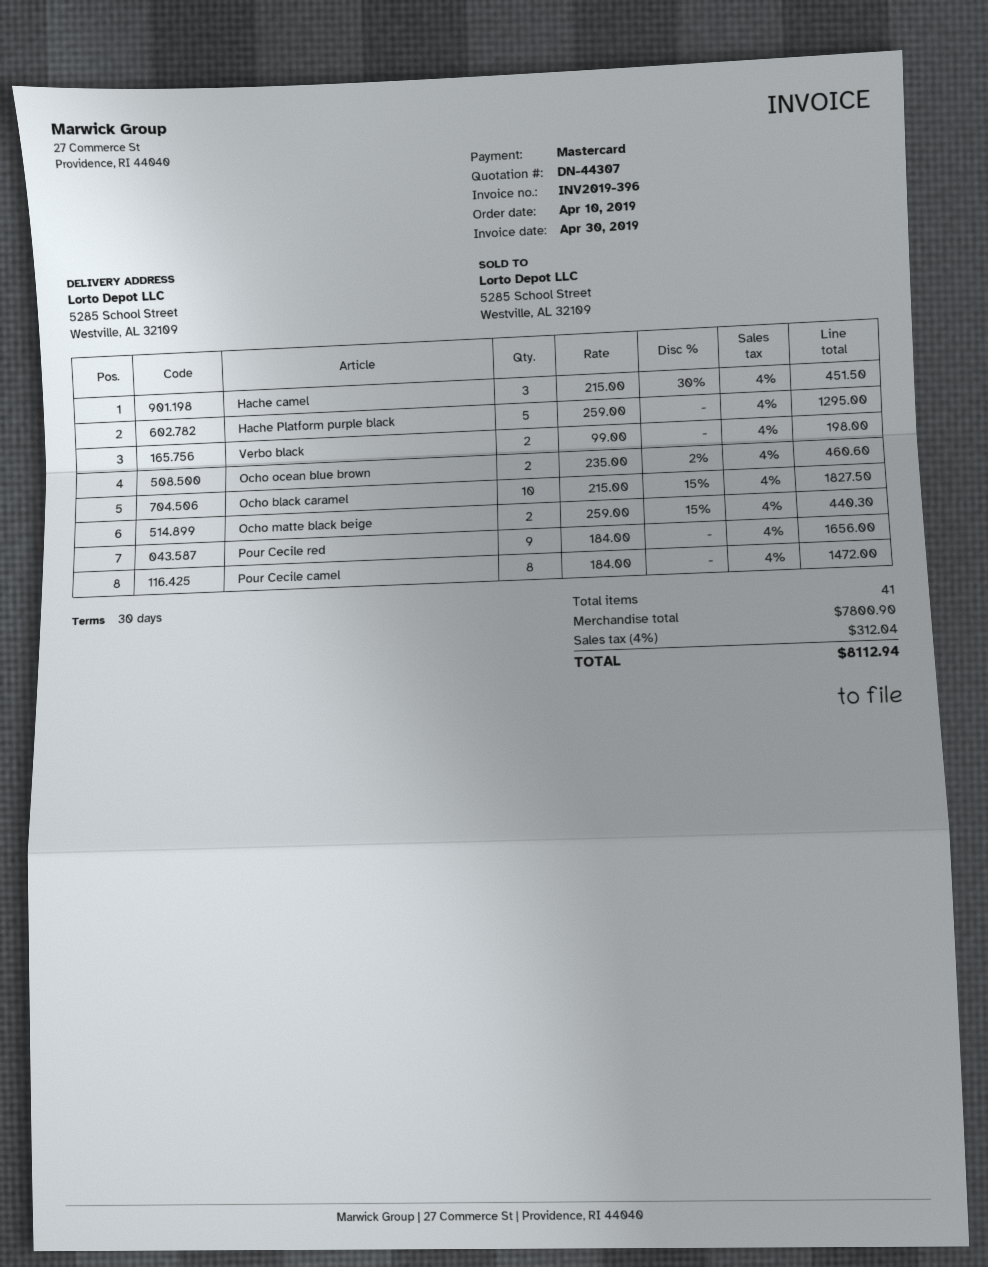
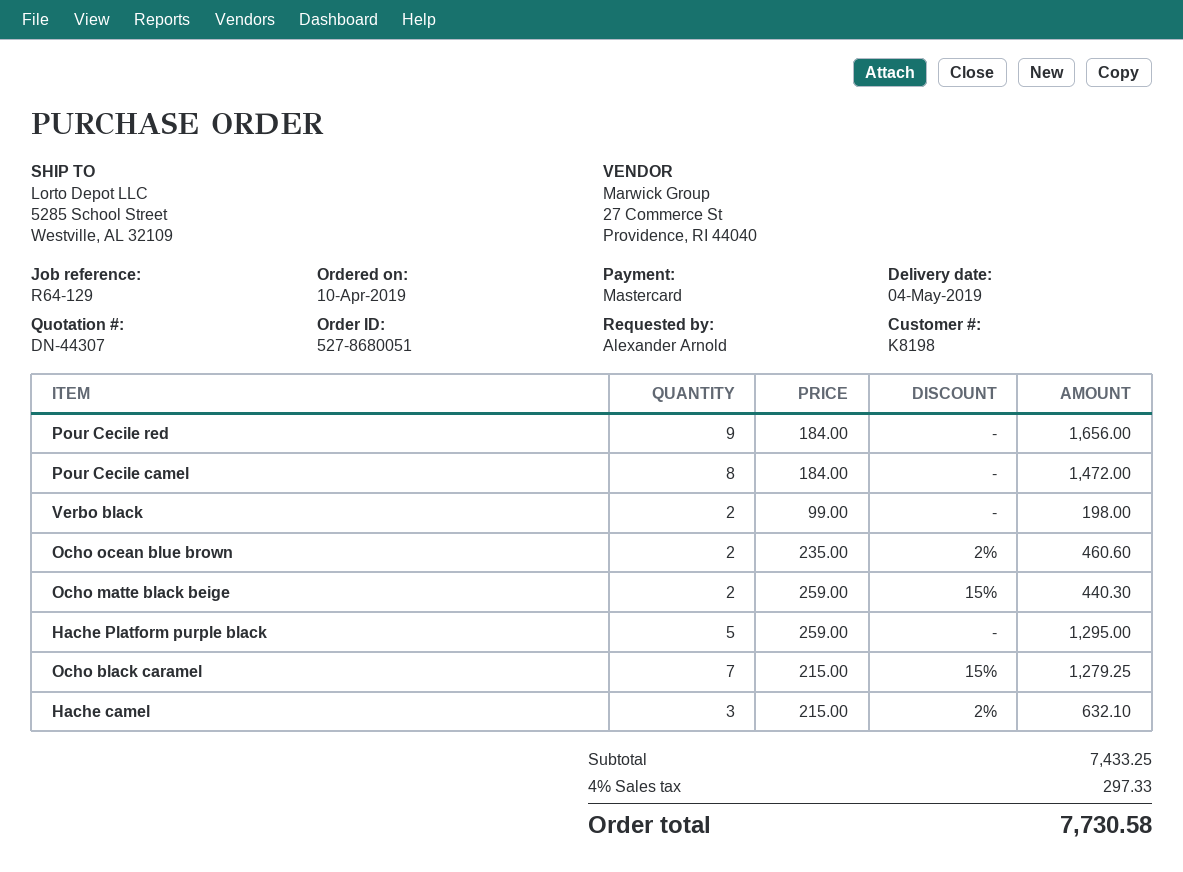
Hache camel: 3 x 215.00 - 30% = 451.50 -> 3 x 215.00 - 2% = 632.10
Ocho black caramel: 10 x 215.00 - 15% = 1827.50 -> 7 x 215.00 - 15% = 1279.25
subtotal: 7800.90 -> 7433.25
tax: 4% = 312.04 -> 4% = 297.33
total: 8112.94 -> 7730.58

